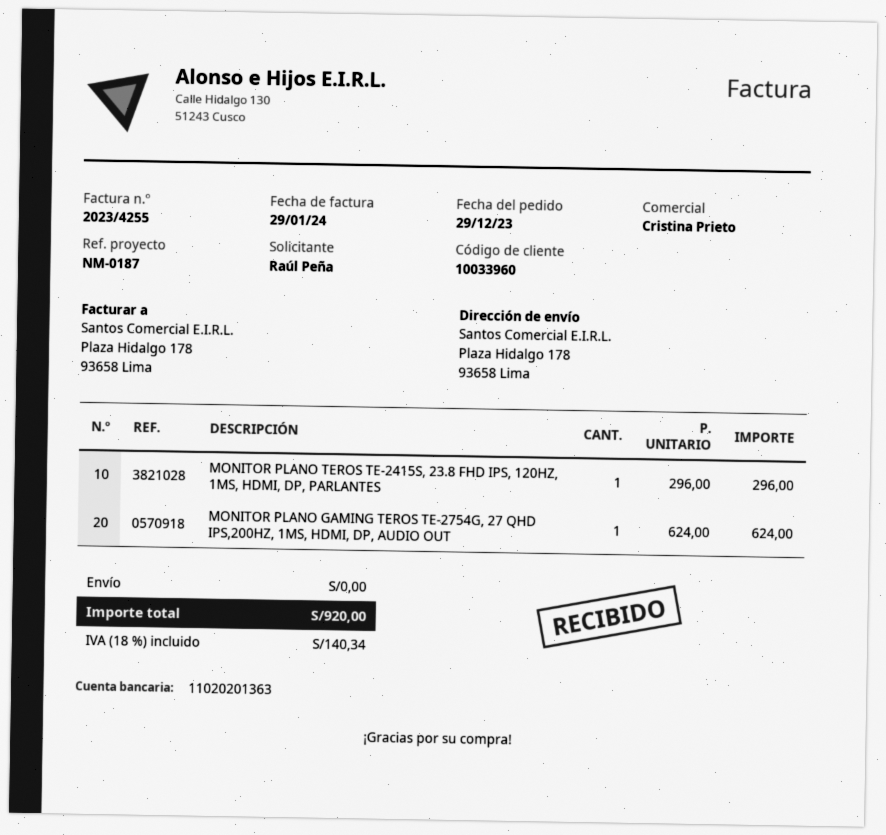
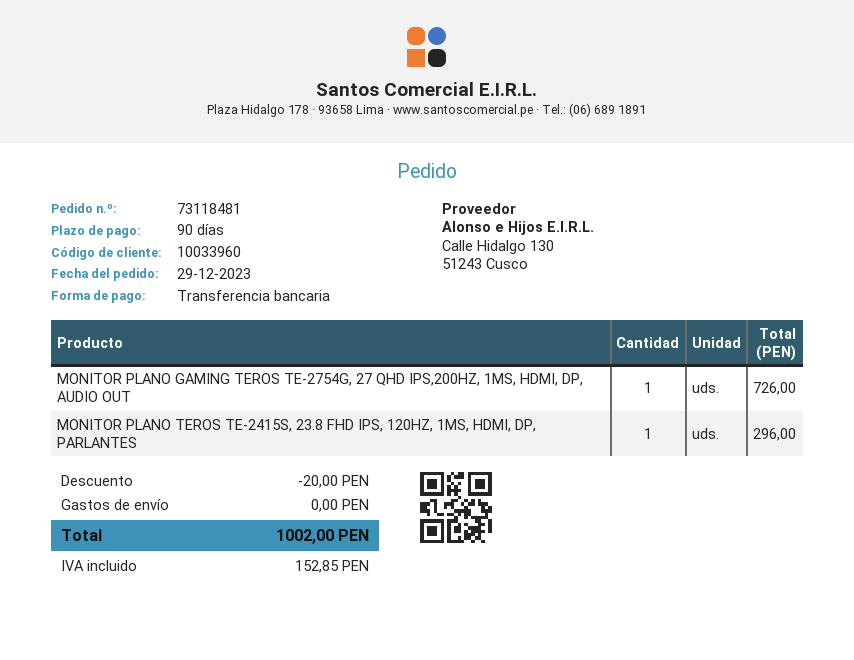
MONITOR PLANO GAMING TEROS TE-2754G, 27 QHD IPS,200HZ, 1MS, HDMI, DP, AUDIO OUT: 1 for 624.00 -> 1 for 726.00
discount: none -> 20.00
tax: 140.34 -> 152.85
total: 920.00 -> 1002.00

